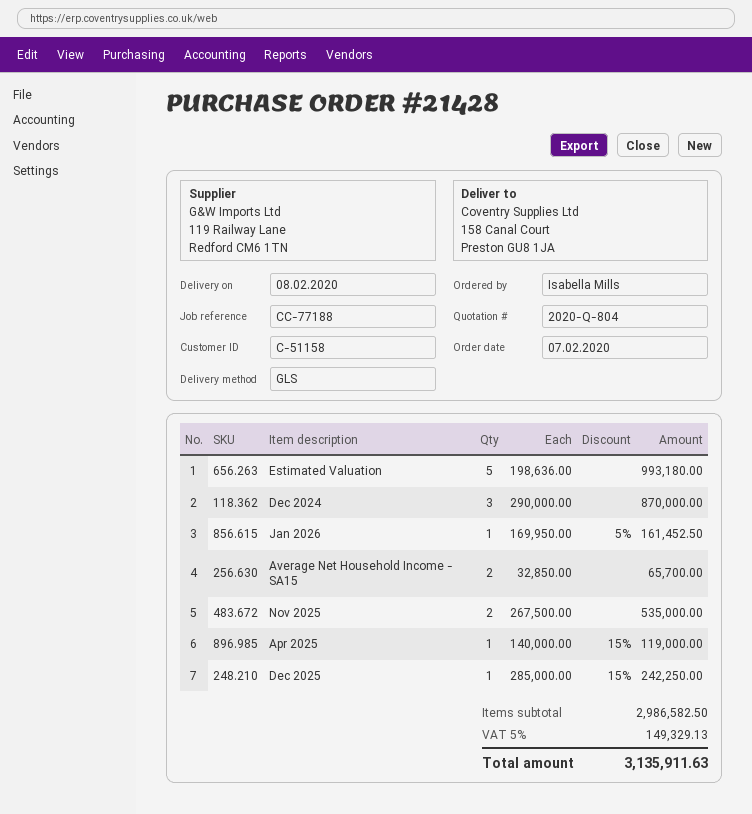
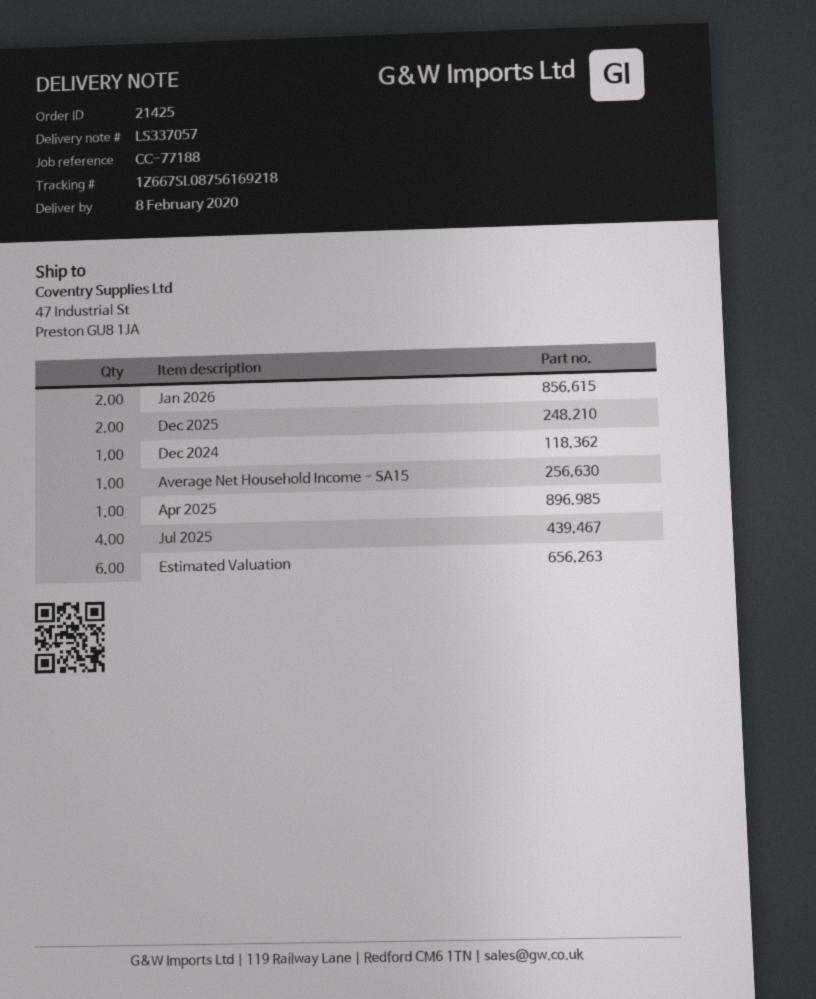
order number: 21428 -> 21425
ship to: 158 Canal Court, Preston GU8 1JA -> 47 Industrial St, Preston GU8 1JA
Estimated Valuation: 5 -> 6
Dec 2024: 3 -> 1
Jan 2026: 1 -> 2
Average Net Household Income - SA15: 2 -> 1
Nov 2025: 2 -> none
Dec 2025: 1 -> 2
Jul 2025: none -> 4

